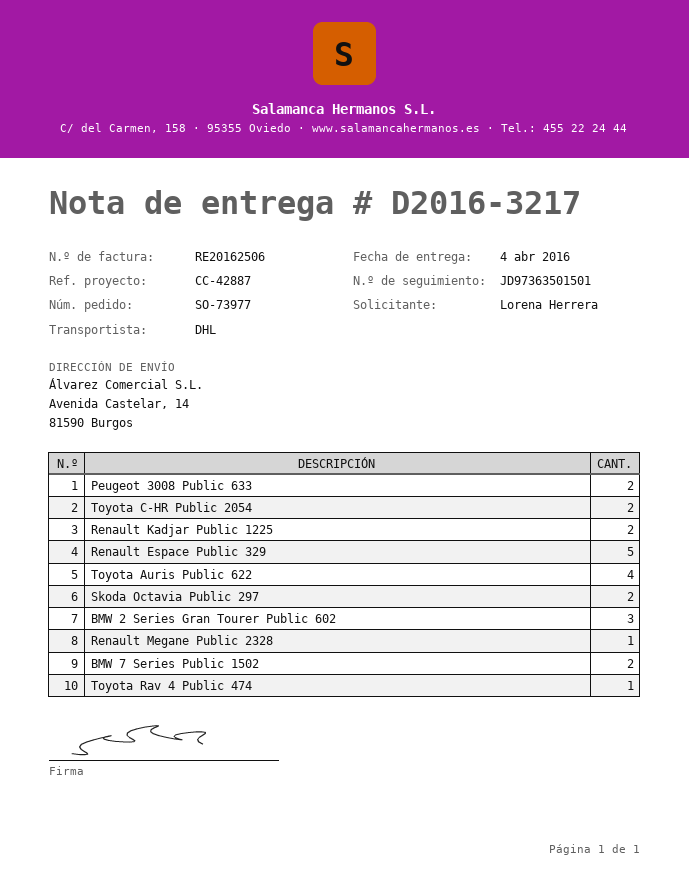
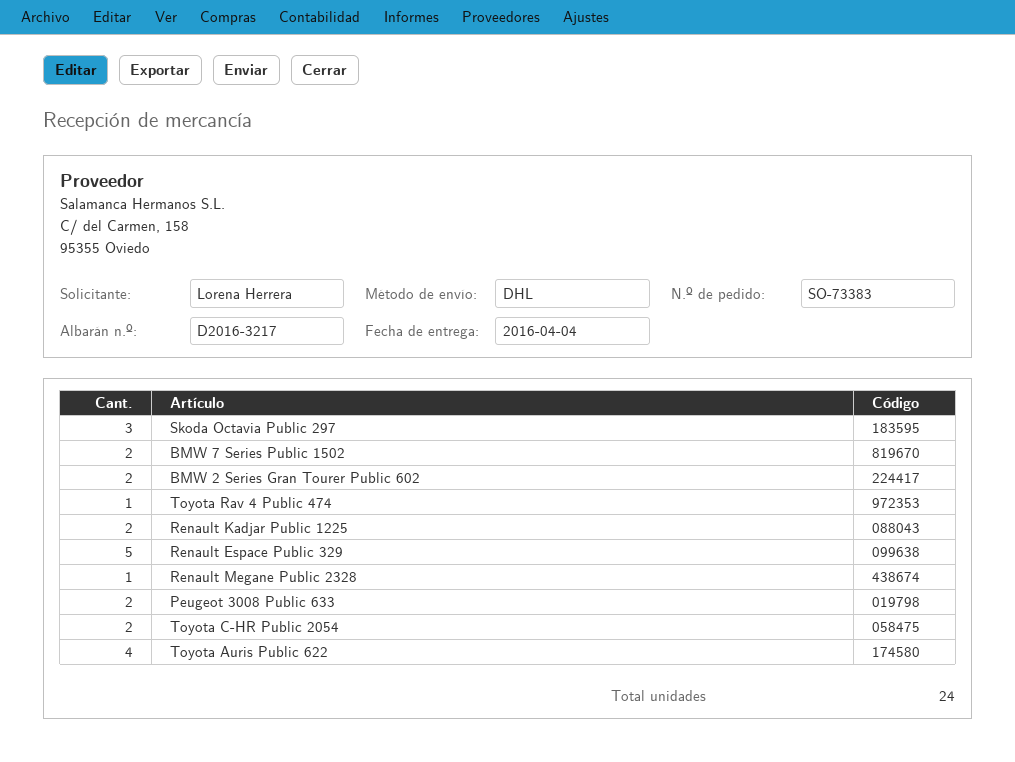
order number: SO-73977 -> SO-73383
Skoda Octavia Public 297: 2 -> 3
BMW 2 Series Gran Tourer Public 602: 3 -> 2

